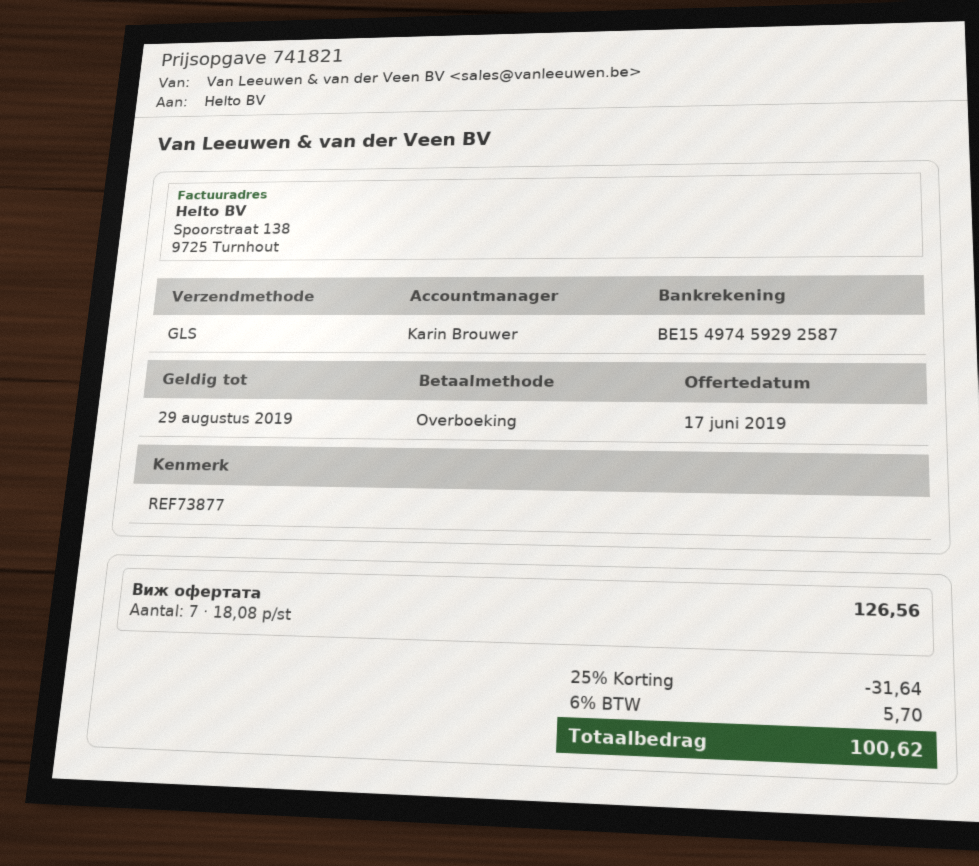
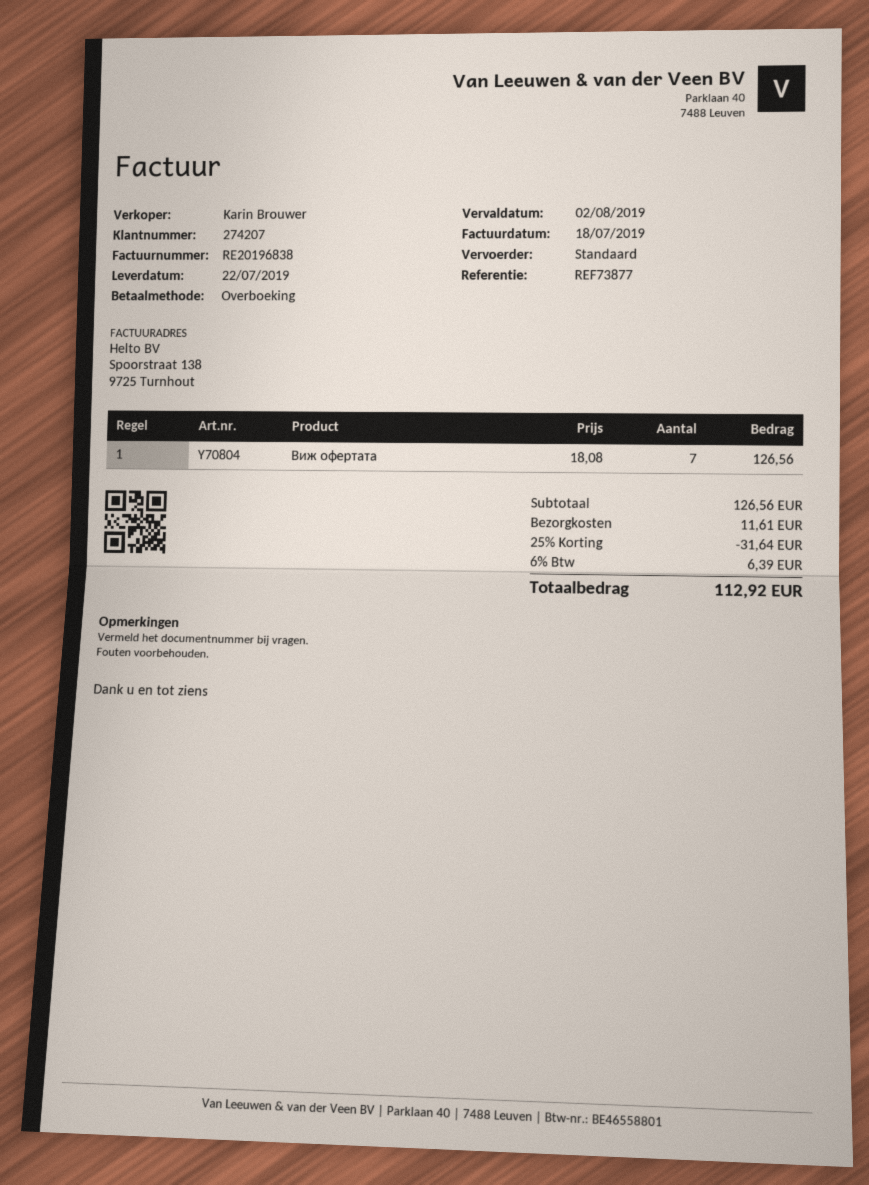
shipping method: GLS -> standard
shipping: none -> 11.61
tax: 6% = 5.70 -> 6% = 6.39
total: 100.62 -> 112.92

